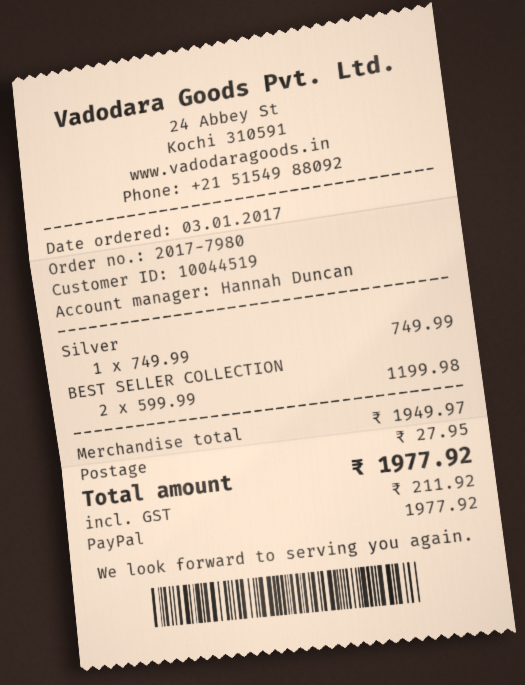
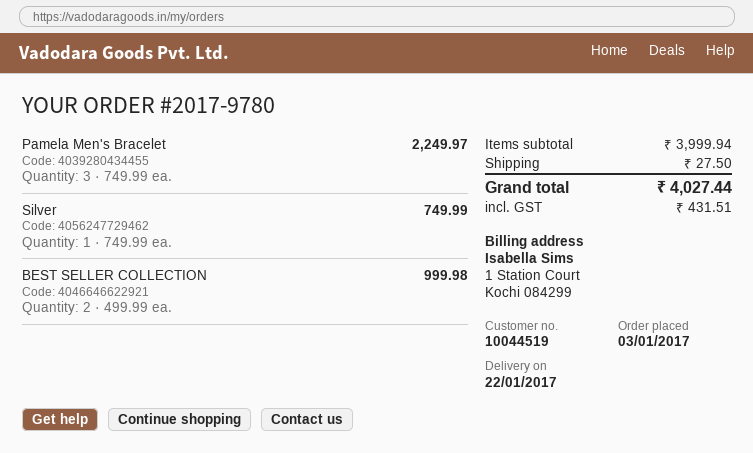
order number: 2017-7980 -> 2017-9780
BEST SELLER COLLECTION: 2 x 599.99 = 1199.98 -> 2 x 499.99 = 999.98
Pamela Men's Bracelet: none -> 3 x 749.99 = 2249.97
subtotal: 1949.97 -> 3999.94
shipping: 27.95 -> 27.50
tax: 211.92 -> 431.51
total: 1977.92 -> 4027.44

